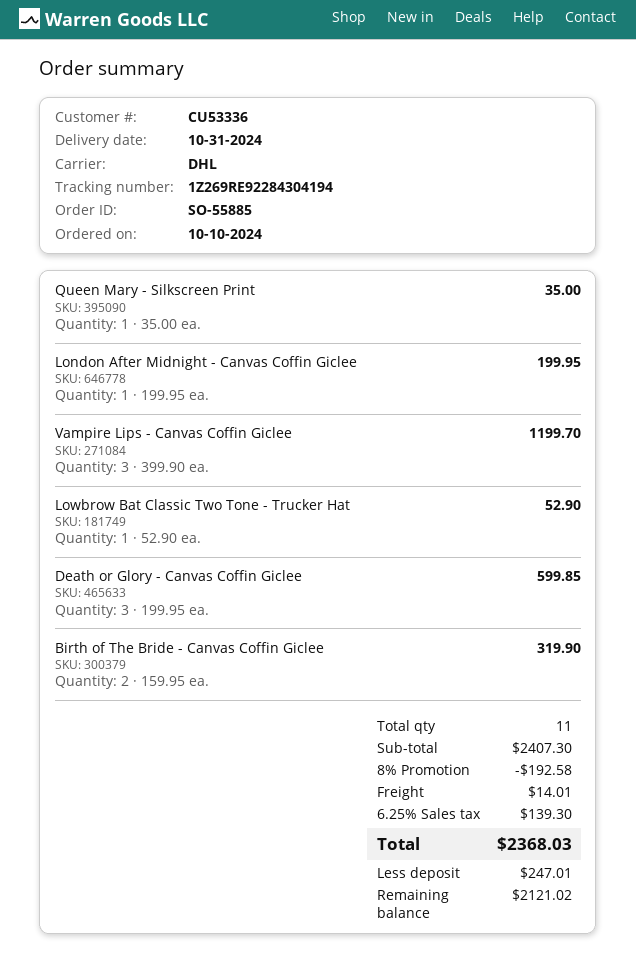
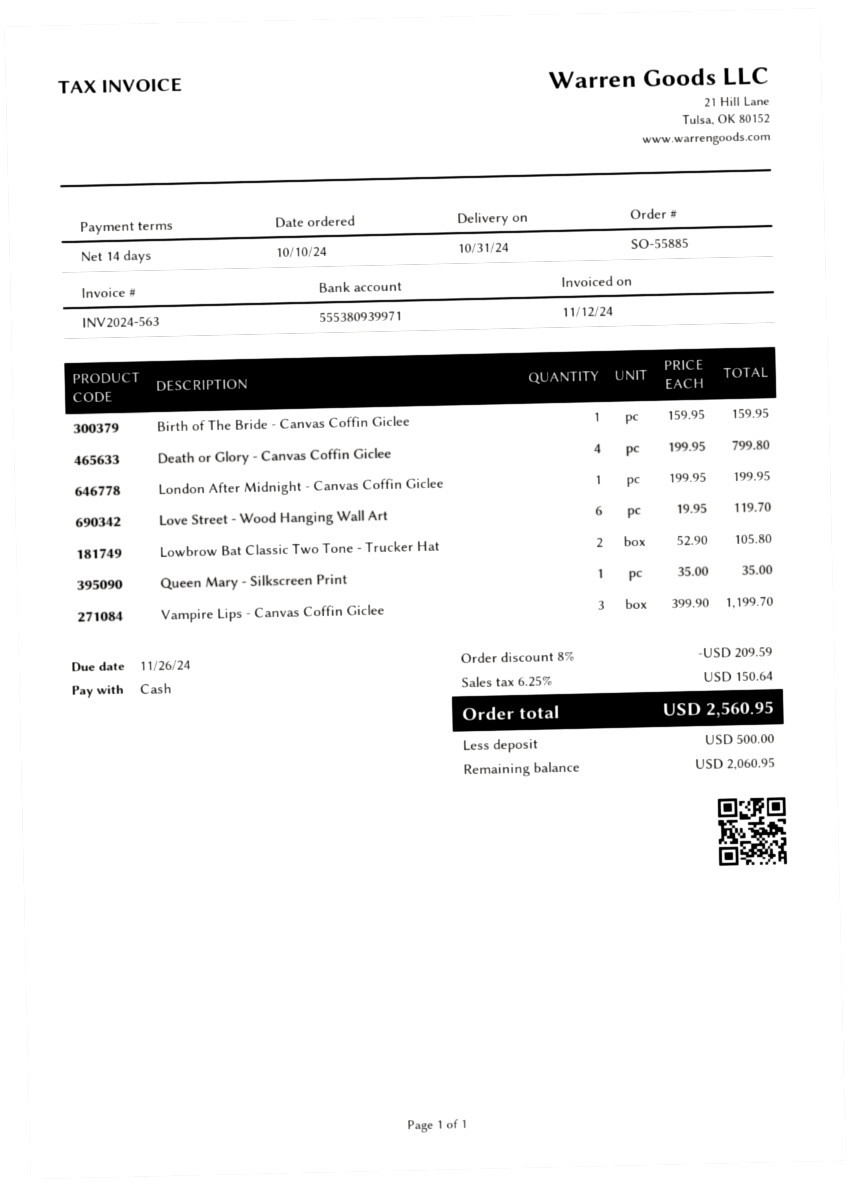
Lowbrow Bat Classic Two Tone - Trucker Hat: 1 x 52.90 = 52.90 -> 2 x 52.90 = 105.80
Death or Glory - Canvas Coffin Giclee: 3 x 199.95 = 599.85 -> 4 x 199.95 = 799.80
Birth of The Bride - Canvas Coffin Giclee: 2 x 159.95 = 319.90 -> 1 x 159.95 = 159.95
Love Street - Wood Hanging Wall Art: none -> 6 x 19.95 = 119.70
discount: 8% = 192.58 -> 8% = 209.59
shipping: 14.01 -> none
tax: 6.25% = 139.30 -> 6.25% = 150.64
total: 2368.03 -> 2560.95
deposit: 247.01 -> 500.00
balance: 2121.02 -> 2060.95

